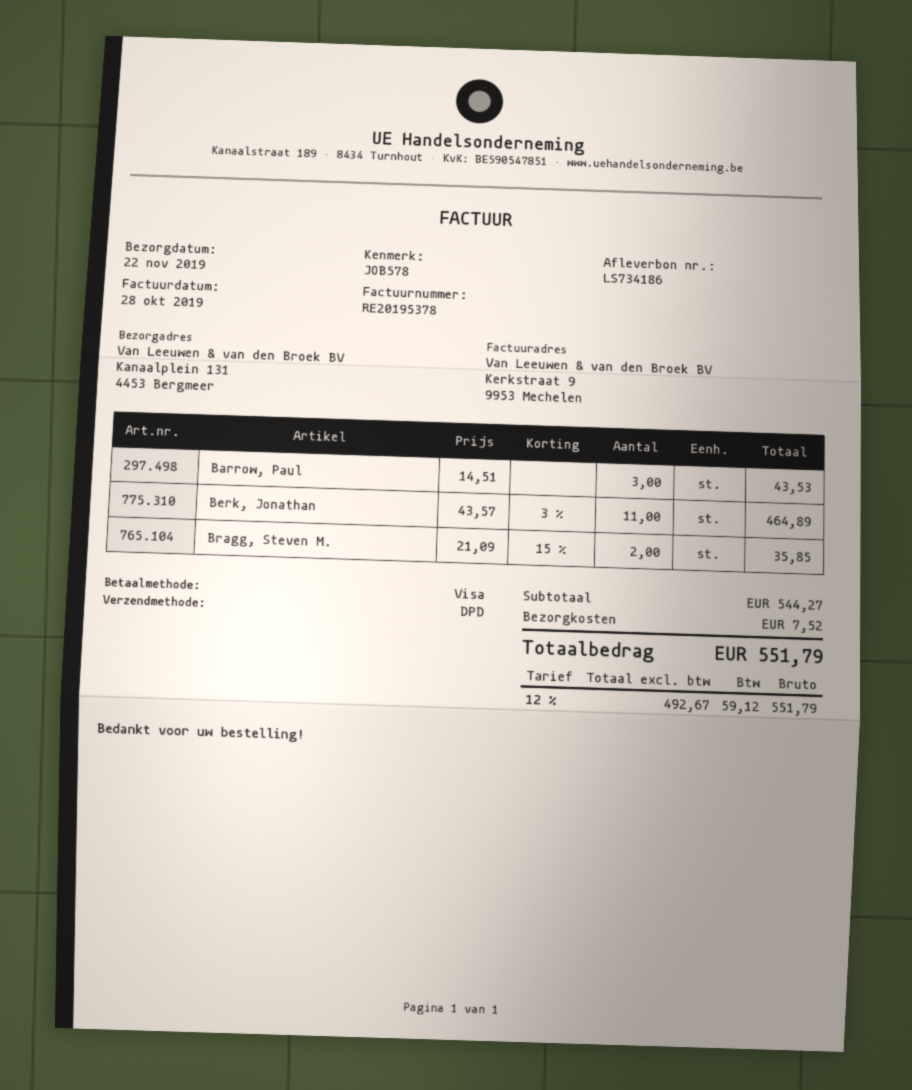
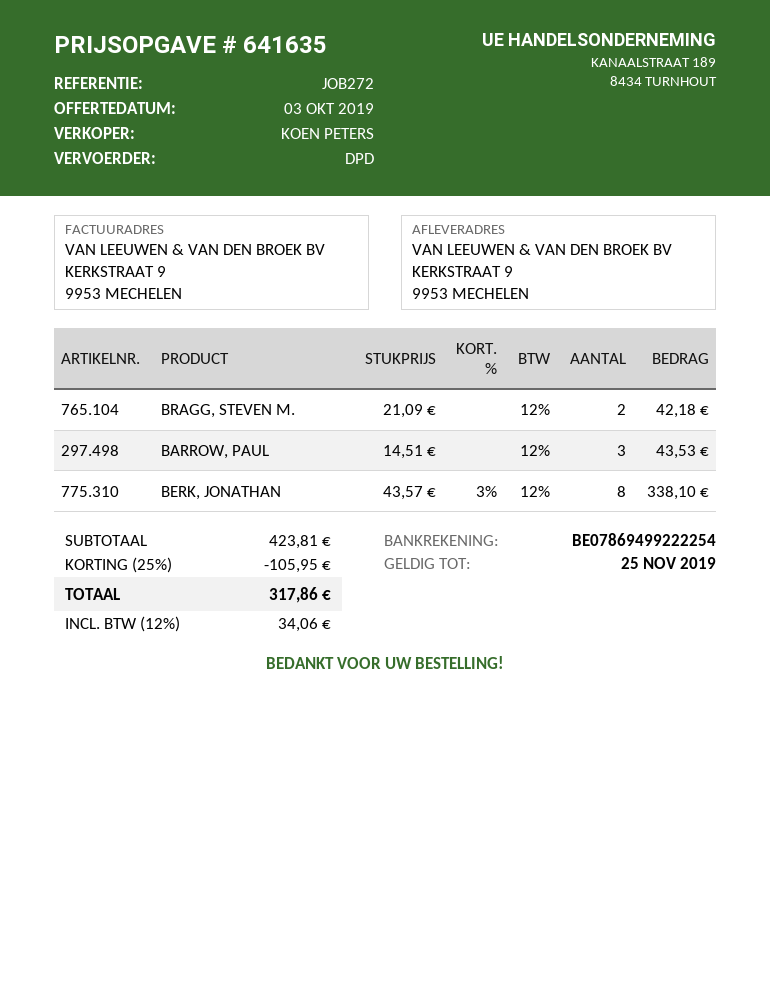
reference: JOB578 -> JOB272
ship to: Kanaalplein 131, 4453 Bergmeer -> KERKSTRAAT 9, 9953 MECHELEN
Berk, Jonathan: 11 x 43.57 - 3% = 464.89 -> 8 x 43.57 - 3% = 338.10
Bragg, Steven M.: 2 x 21.09 - 15% = 35.85 -> 2 x 21.09 = 42.18
subtotal: 544.27 -> 423.81
discount: none -> 25% = 105.95
shipping: 7.52 -> none
tax: 12% = 59.12 -> 12% = 34.06
total: 551.79 -> 317.86

